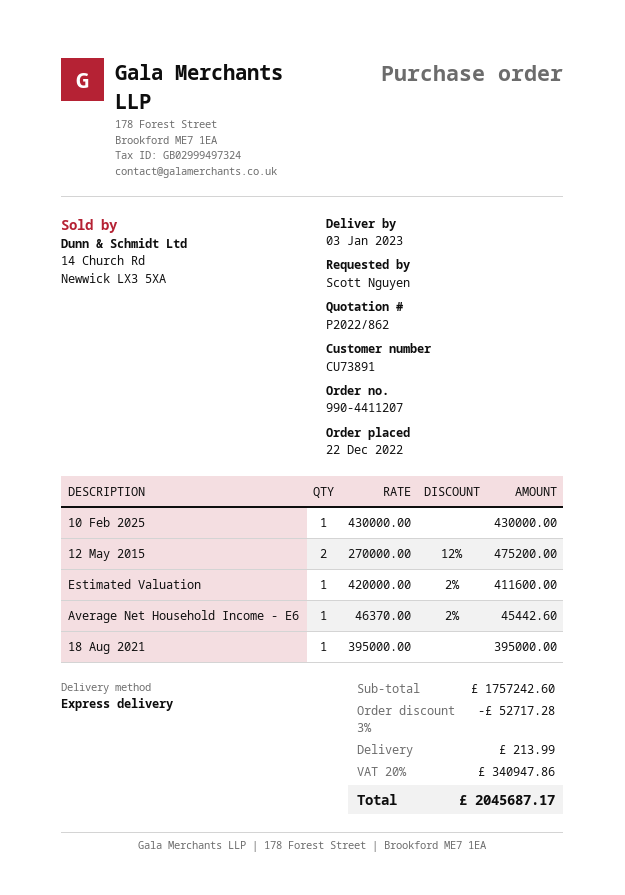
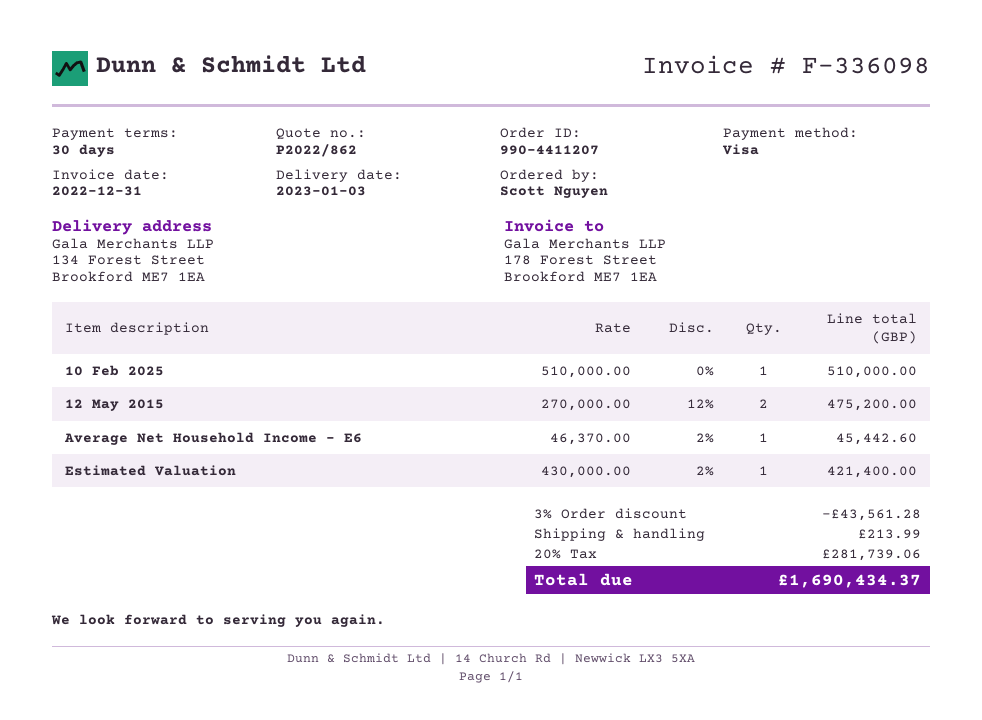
10 Feb 2025: 1 x 430000.00 = 430000.00 -> 1 x 510000.00 = 510000.00
Estimated Valuation: 1 x 420000.00 - 2% = 411600.00 -> 1 x 430000.00 - 2% = 421400.00
18 Aug 2021: 1 x 395000.00 = 395000.00 -> none
discount: 3% = 52717.28 -> 3% = 43561.28
tax: 20% = 340947.86 -> 20% = 281739.06
total: 2045687.17 -> 1690434.37

